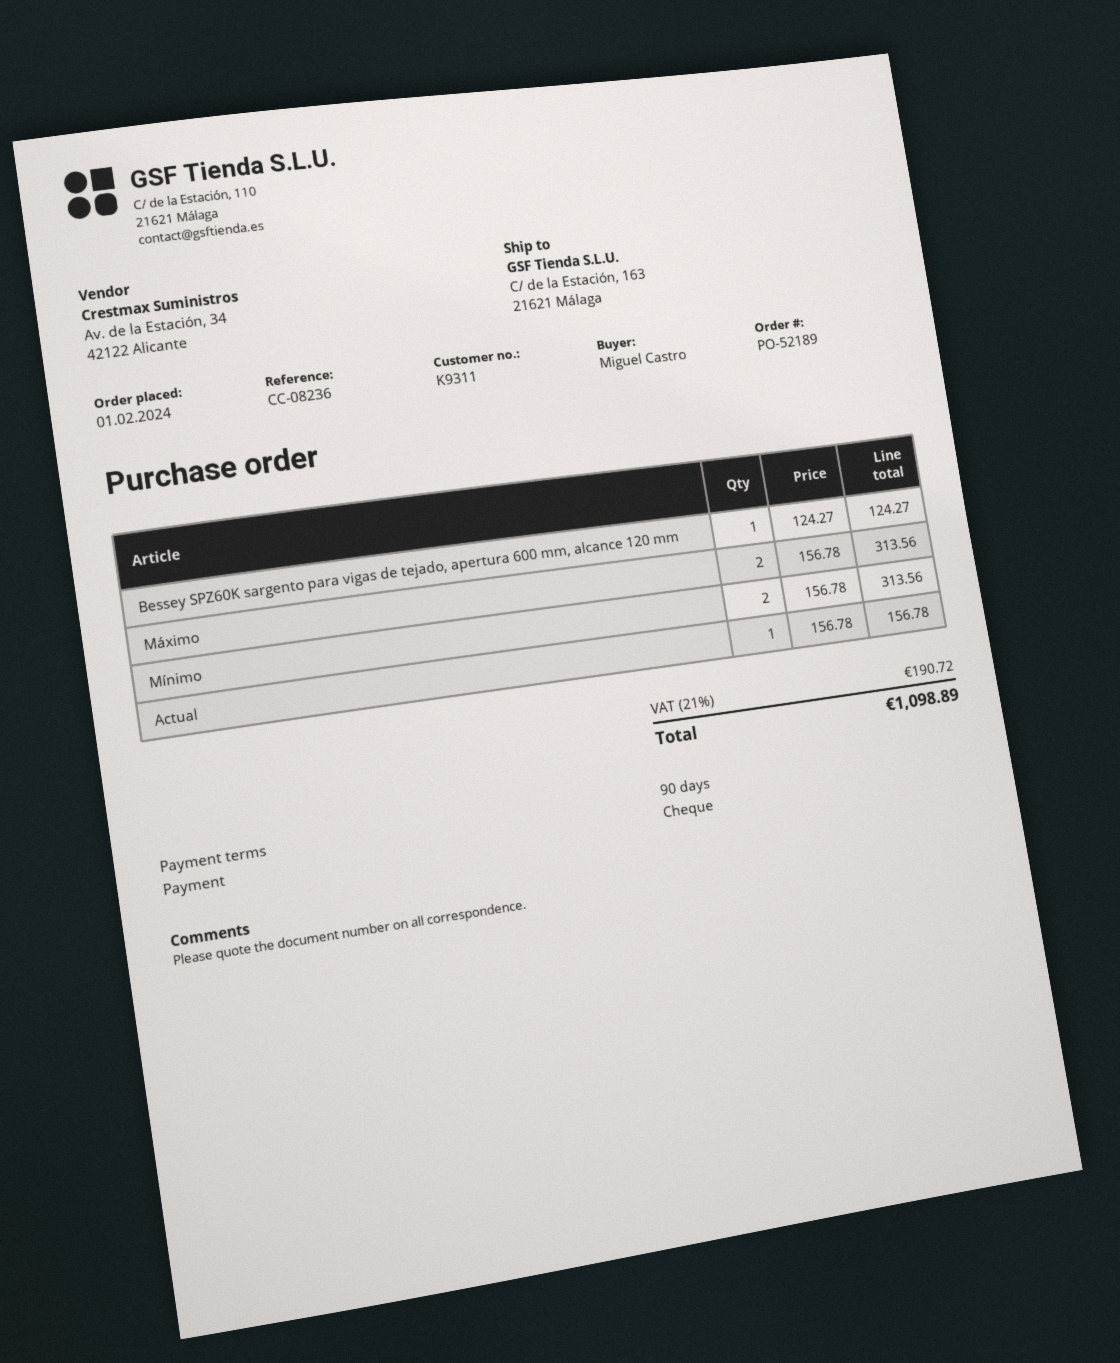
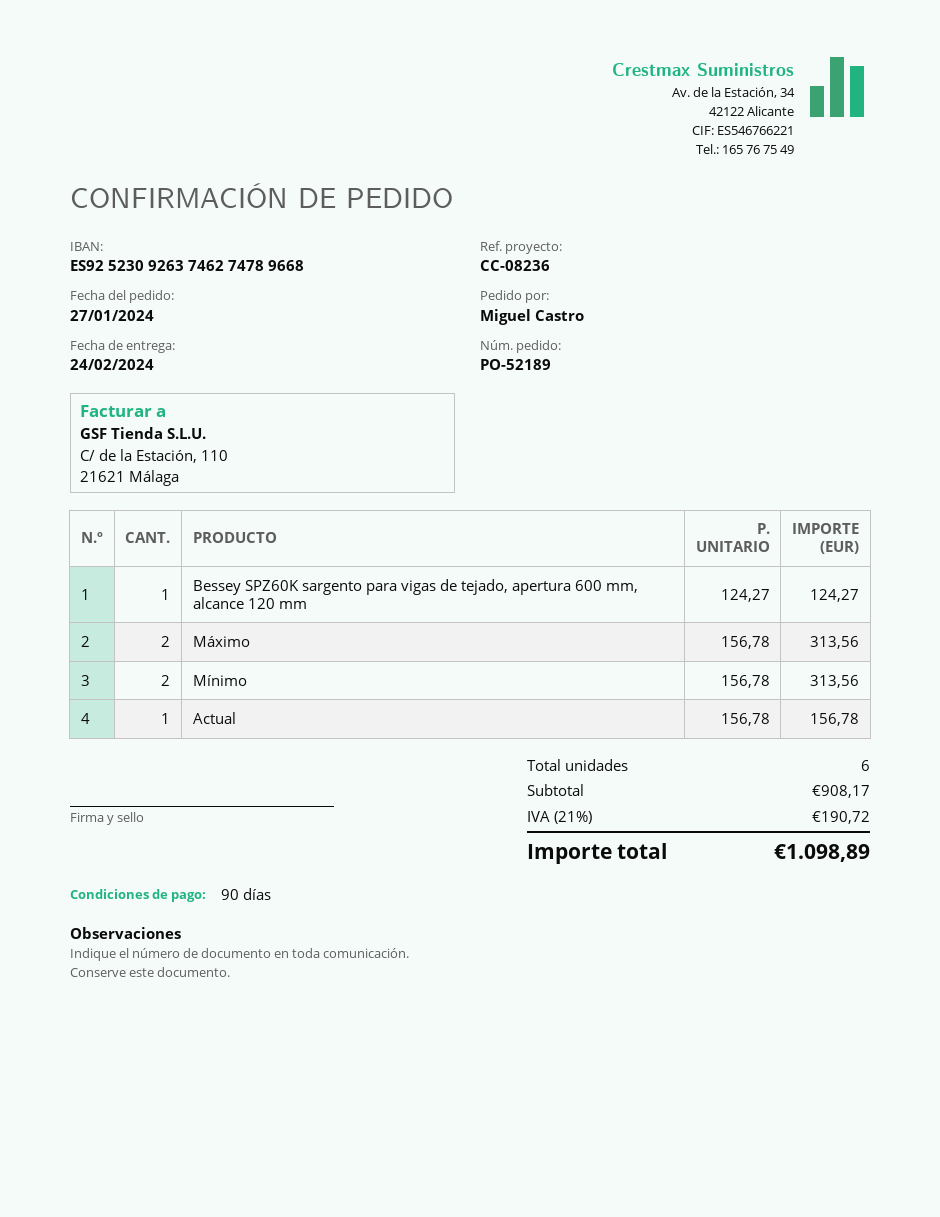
order date: 2024-02-01 -> 2024-01-27

